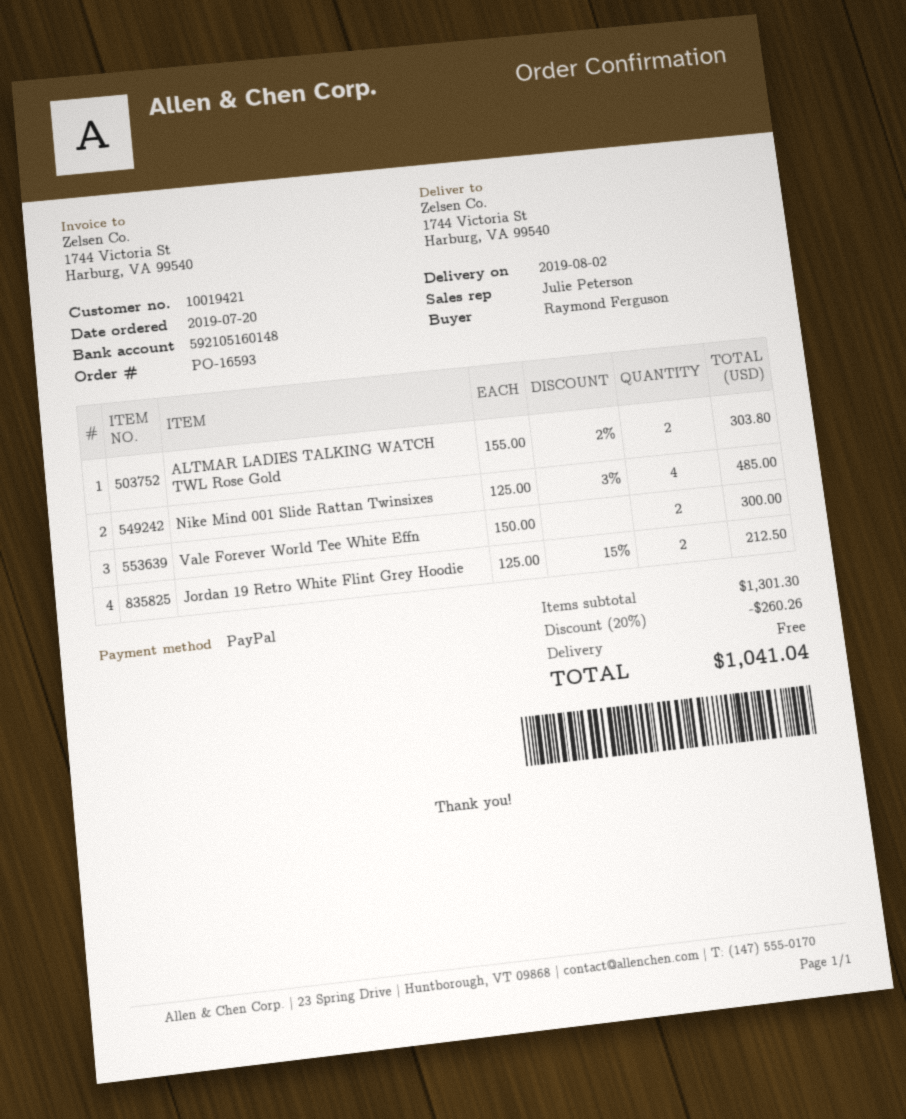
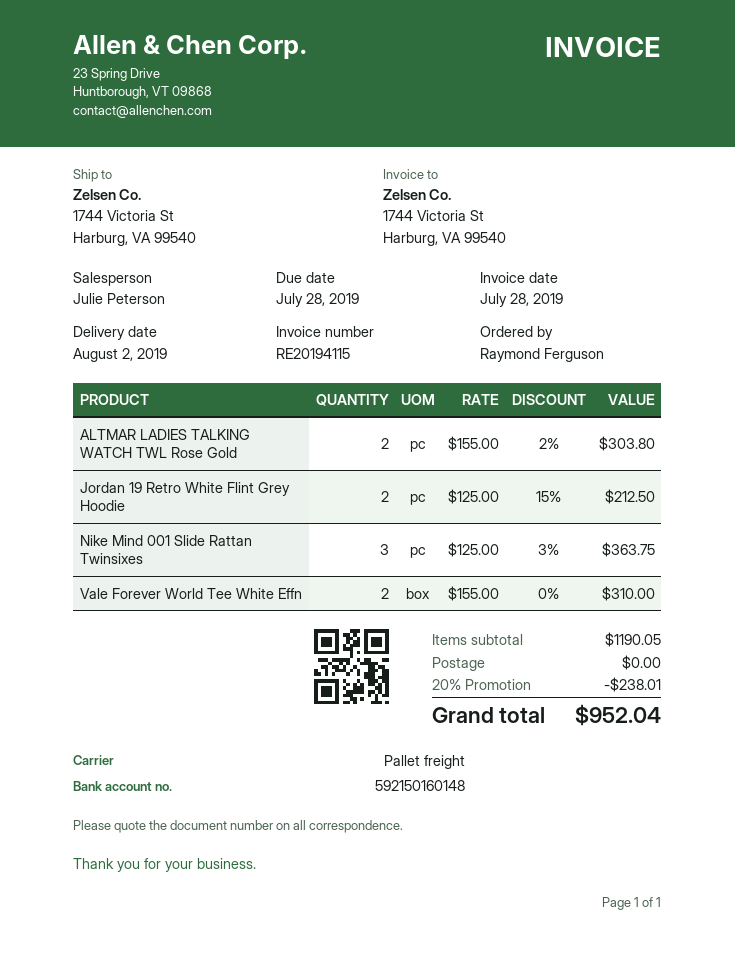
bank account: 592105160148 -> 592150160148
Nike Mind 001 Slide Rattan Twinsixes: 4 x 125.00 - 3% = 485.00 -> 3 x 125.00 - 3% = 363.75
Vale Forever World Tee White Effn: 2 x 150.00 = 300.00 -> 2 x 155.00 = 310.00
subtotal: 1301.30 -> 1190.05
discount: 20% = 260.26 -> 20% = 238.01
total: 1041.04 -> 952.04

